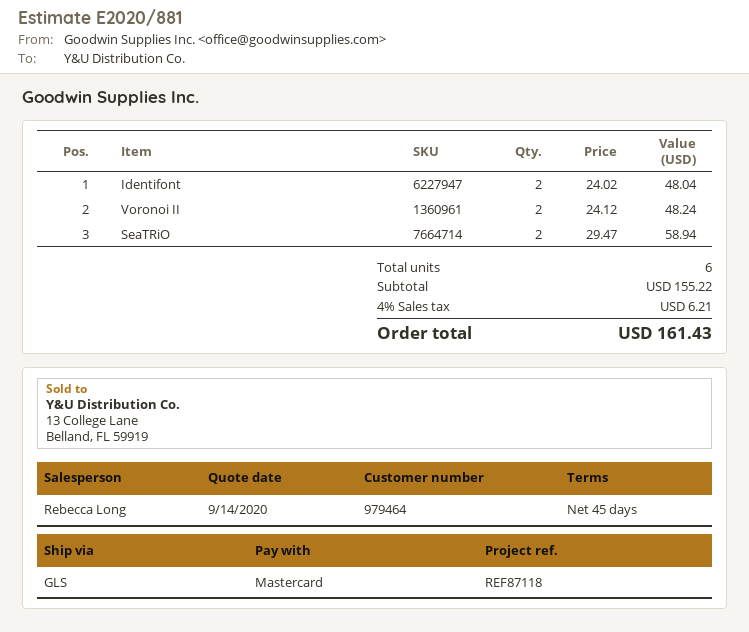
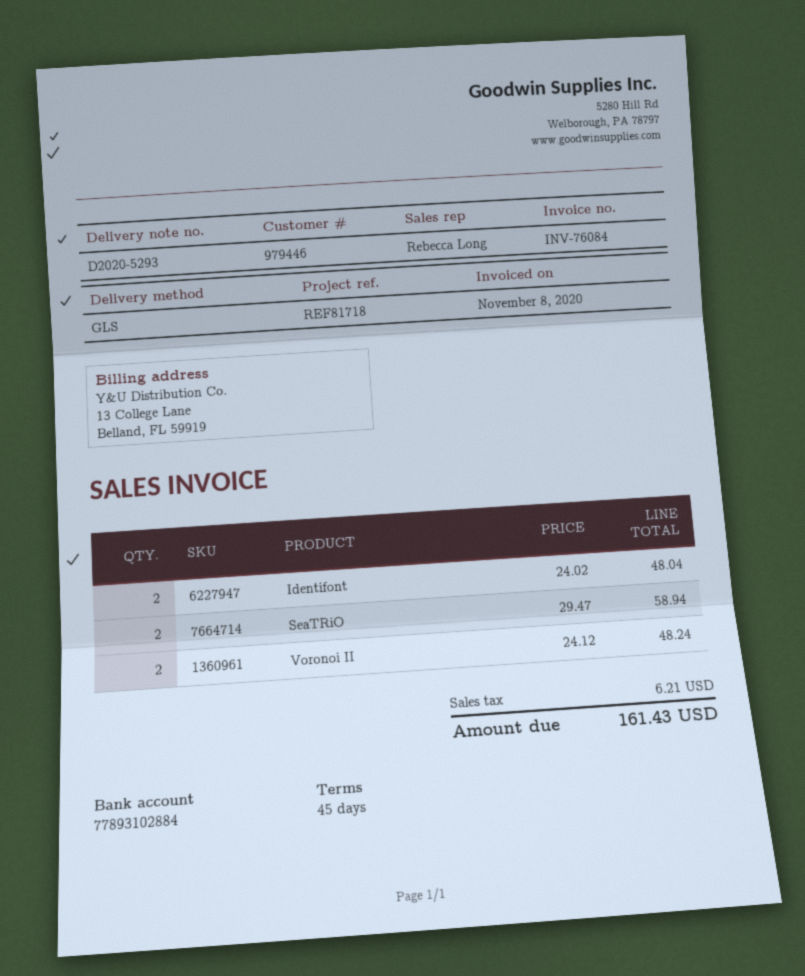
customer number: 979464 -> 979446
reference: REF87118 -> REF81718

